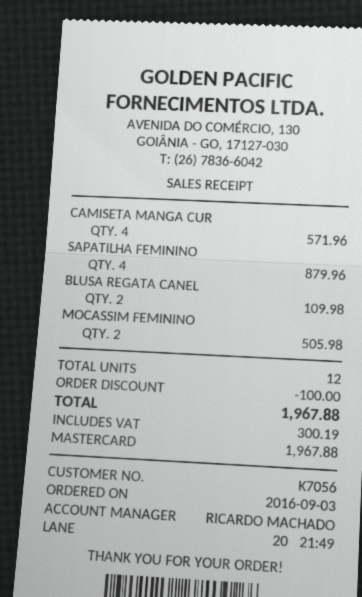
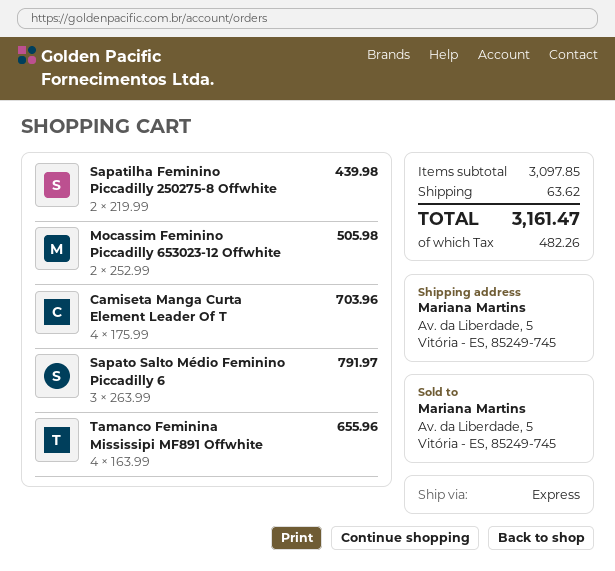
CAMISETA MANGA CUR: 4 for 571.96 -> 4 for 703.96
SAPATILHA FEMININO: 4 for 879.96 -> 2 for 439.98
BLUSA REGATA CANEL: 2 for 109.98 -> none
Sapato Salto Médio Feminino Piccadilly 6: none -> 3 for 791.97
Tamanco Feminina Mississipi MF891 Offwhite: none -> 4 for 655.96
discount: 100.00 -> none
shipping: none -> 63.62
tax: 300.19 -> 482.26
total: 1967.88 -> 3161.47

